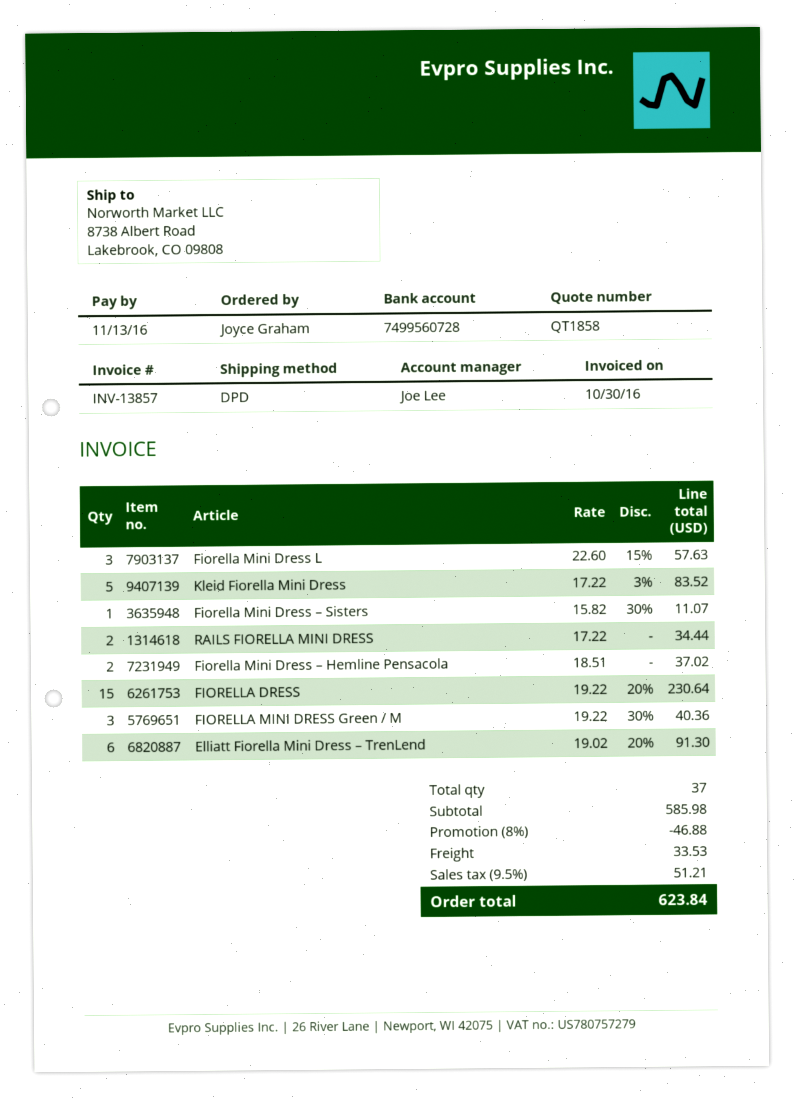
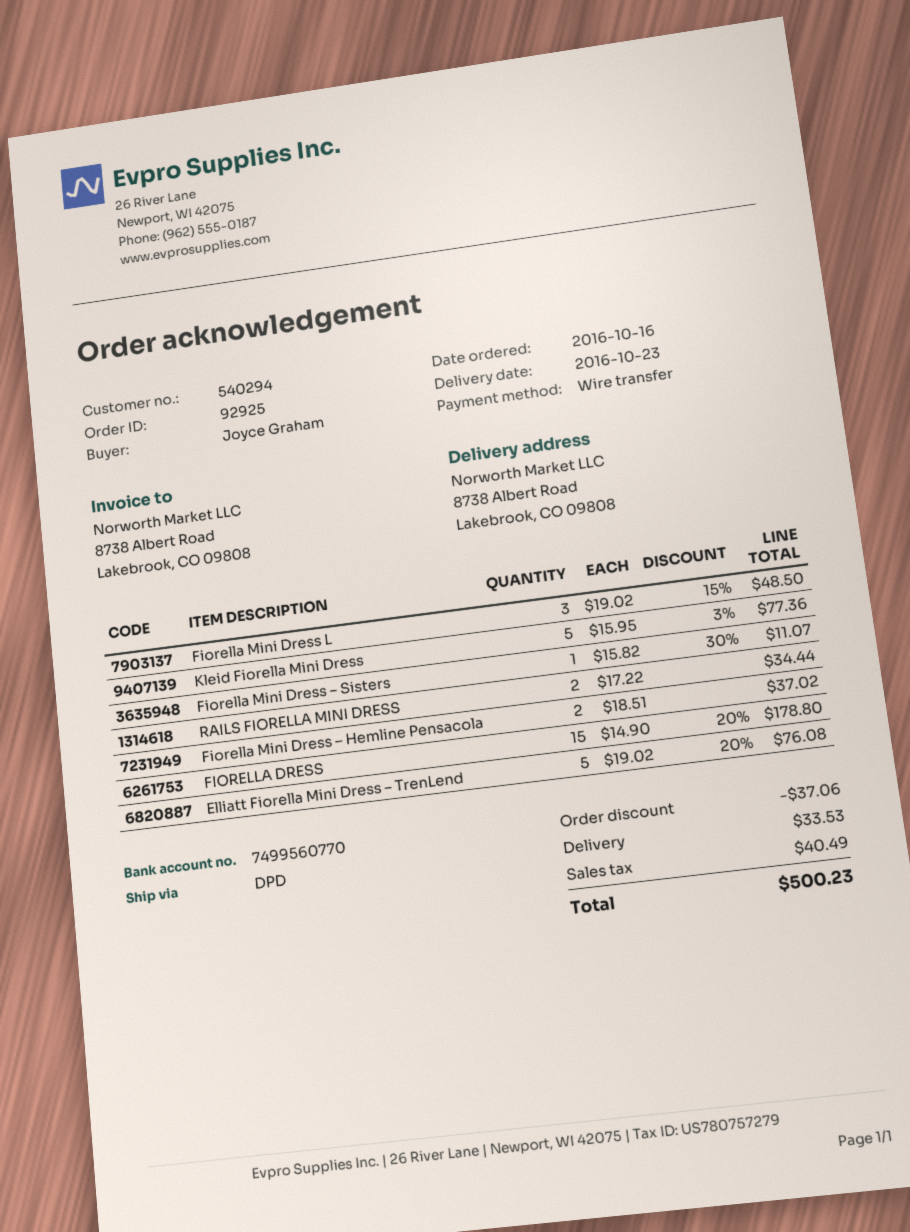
bank account: 7499560728 -> 7499560770
Fiorella Mini Dress L: 3 x 22.60 - 15% = 57.63 -> 3 x 19.02 - 15% = 48.50
Kleid Fiorella Mini Dress: 5 x 17.22 - 3% = 83.52 -> 5 x 15.95 - 3% = 77.36
FIORELLA DRESS: 15 x 19.22 - 20% = 230.64 -> 15 x 14.90 - 20% = 178.80
FIORELLA MINI DRESS Green / M: 3 x 19.22 - 30% = 40.36 -> none
Elliatt Fiorella Mini Dress – TrenLend: 6 x 19.02 - 20% = 91.30 -> 5 x 19.02 - 20% = 76.08
discount: 46.88 -> 37.06
tax: 51.21 -> 40.49
total: 623.84 -> 500.23

